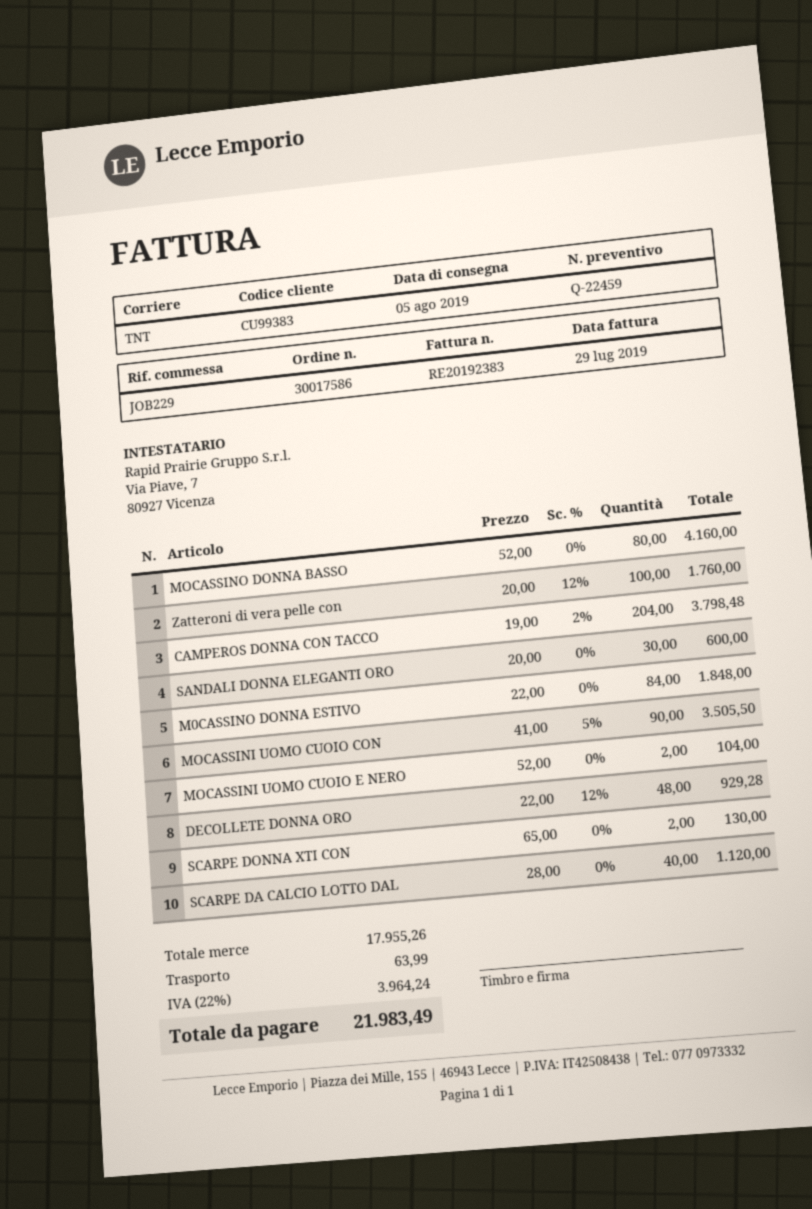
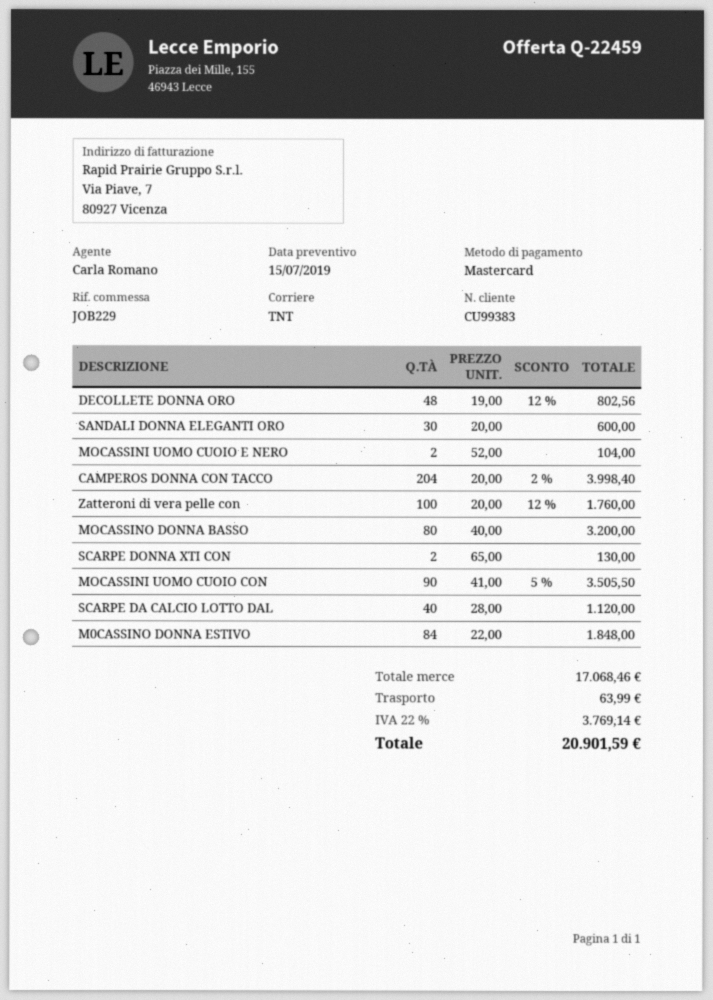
MOCASSINO DONNA BASSO: 80 x 52.00 = 4160.00 -> 80 x 40.00 = 3200.00
CAMPEROS DONNA CON TACCO: 204 x 19.00 - 2% = 3798.48 -> 204 x 20.00 - 2% = 3998.40
DECOLLETE DONNA ORO: 48 x 22.00 - 12% = 929.28 -> 48 x 19.00 - 12% = 802.56
subtotal: 17955.26 -> 17068.46
tax: 22% = 3964.24 -> 22% = 3769.14
total: 21983.49 -> 20901.59

